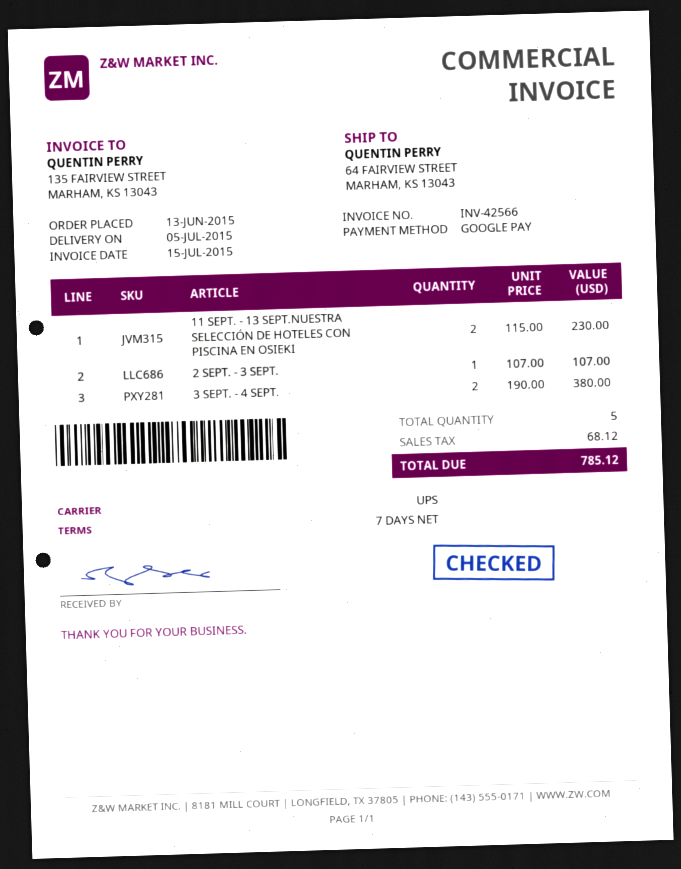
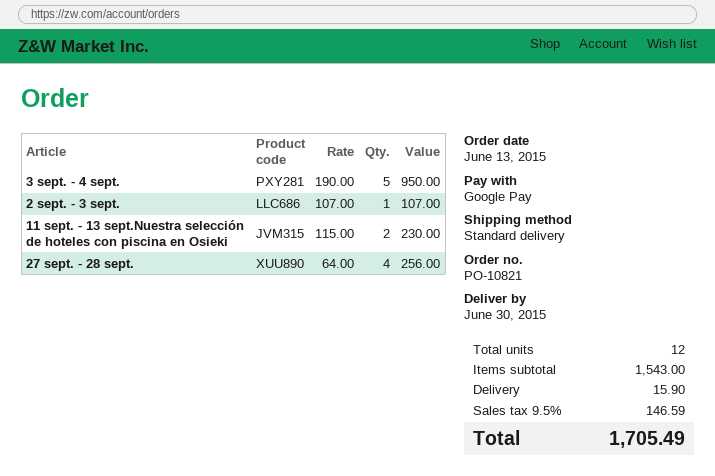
delivery date: 2015-07-05 -> 2015-06-30
shipping method: UPS -> standard
3 SEPT. - 4 SEPT.: 2 x 190.00 = 380.00 -> 5 x 190.00 = 950.00
27 sept. - 28 sept.: none -> 4 x 64.00 = 256.00
total quantity: 5 -> 12
shipping: none -> 15.90
tax: 68.12 -> 146.59
total: 785.12 -> 1705.49

